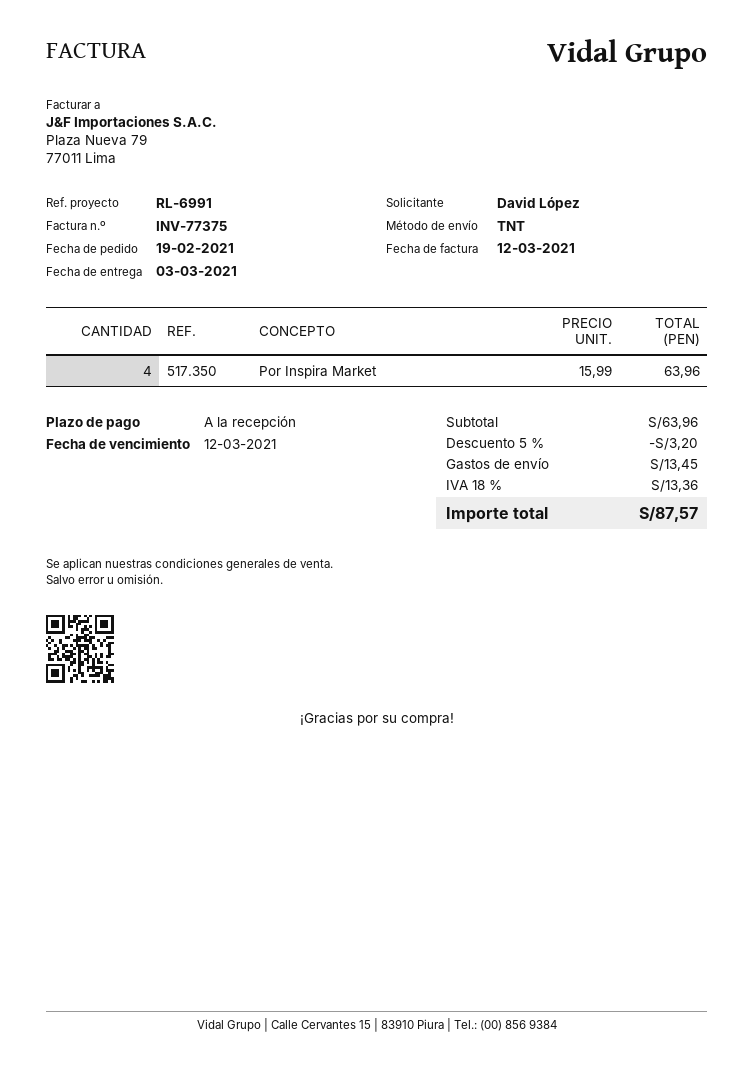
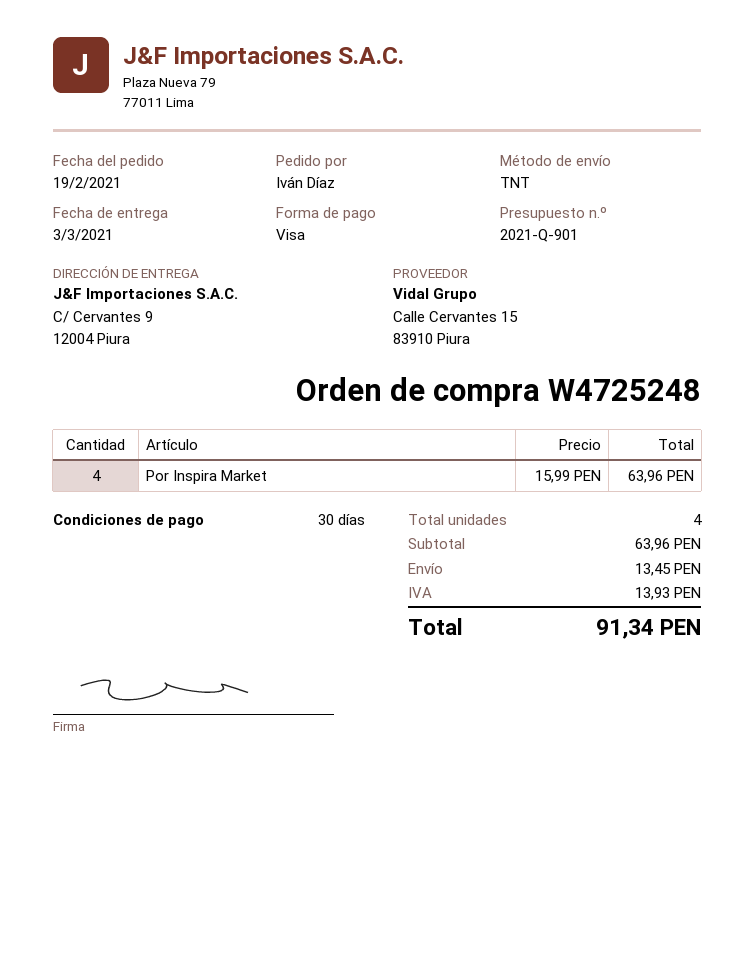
payment terms: on receipt -> 30 days
ordered by: David López -> Iván Díaz
discount: 5% = 3.20 -> none
tax: 13.36 -> 13.93
total: 87.57 -> 91.34

